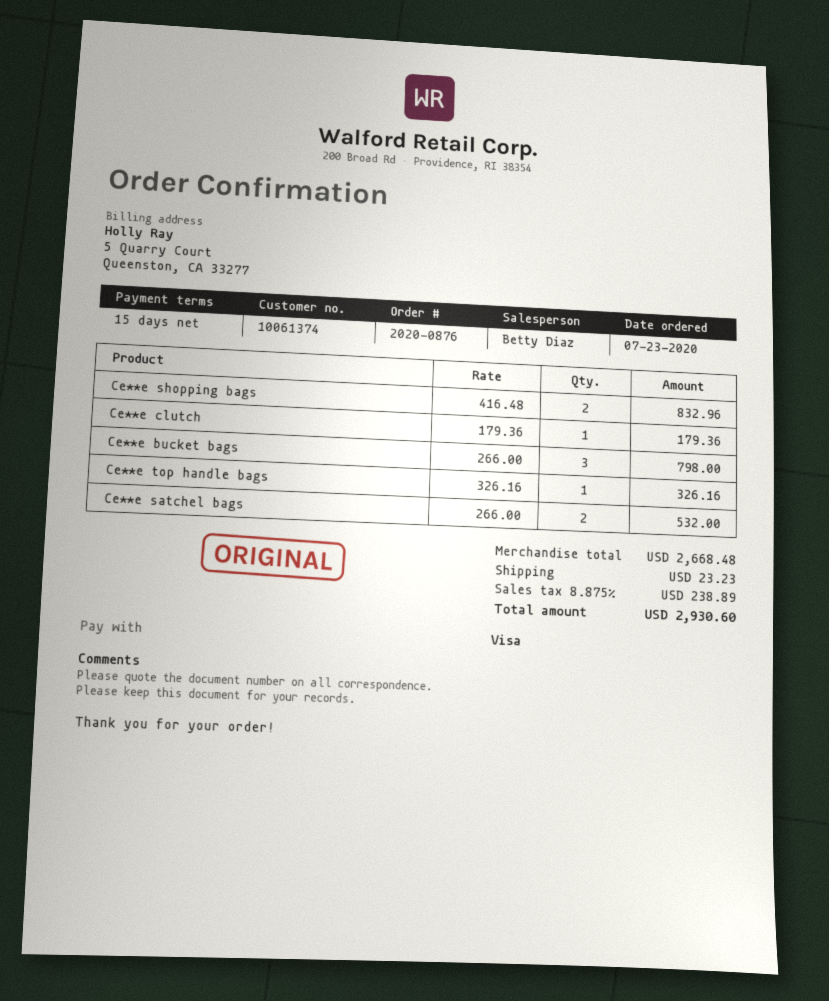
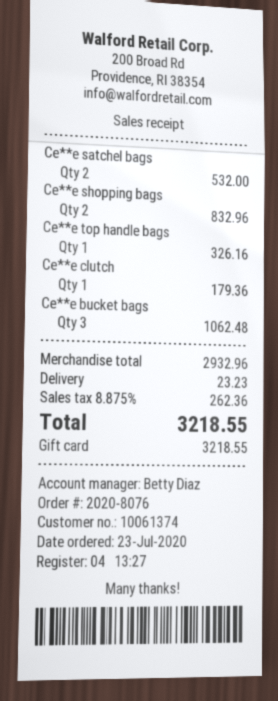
order number: 2020-0876 -> 2020-8076
payment method: Visa -> gift card
Ce**e bucket bags: 3 for 798.00 -> 3 for 1062.48
subtotal: 2668.48 -> 2932.96
tax: 8.875% = 238.89 -> 8.875% = 262.36
total: 2930.60 -> 3218.55

